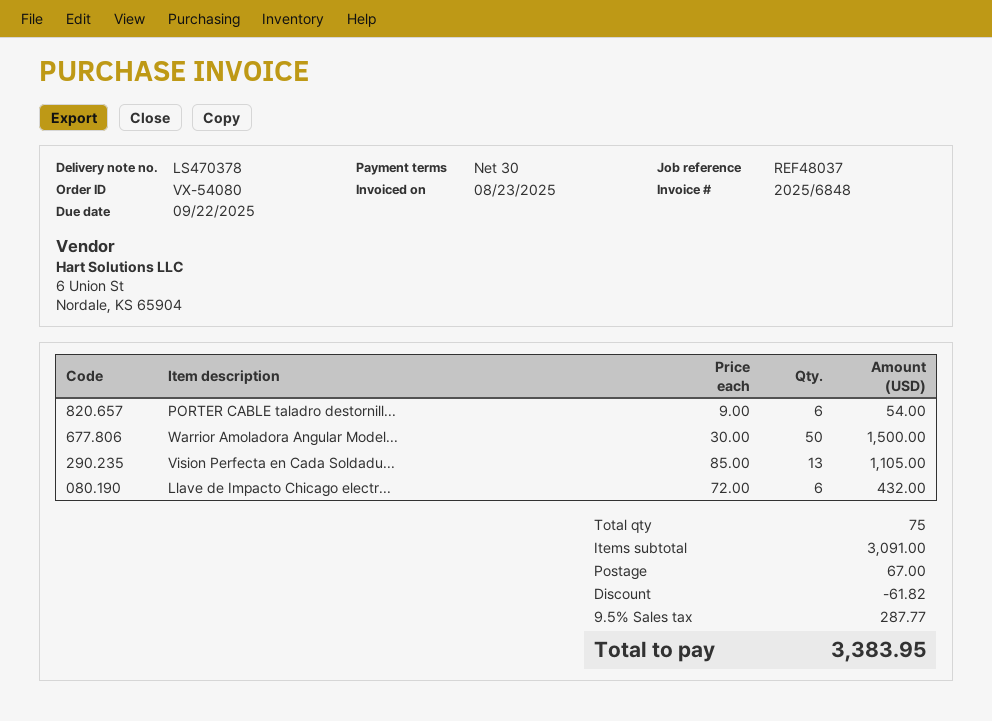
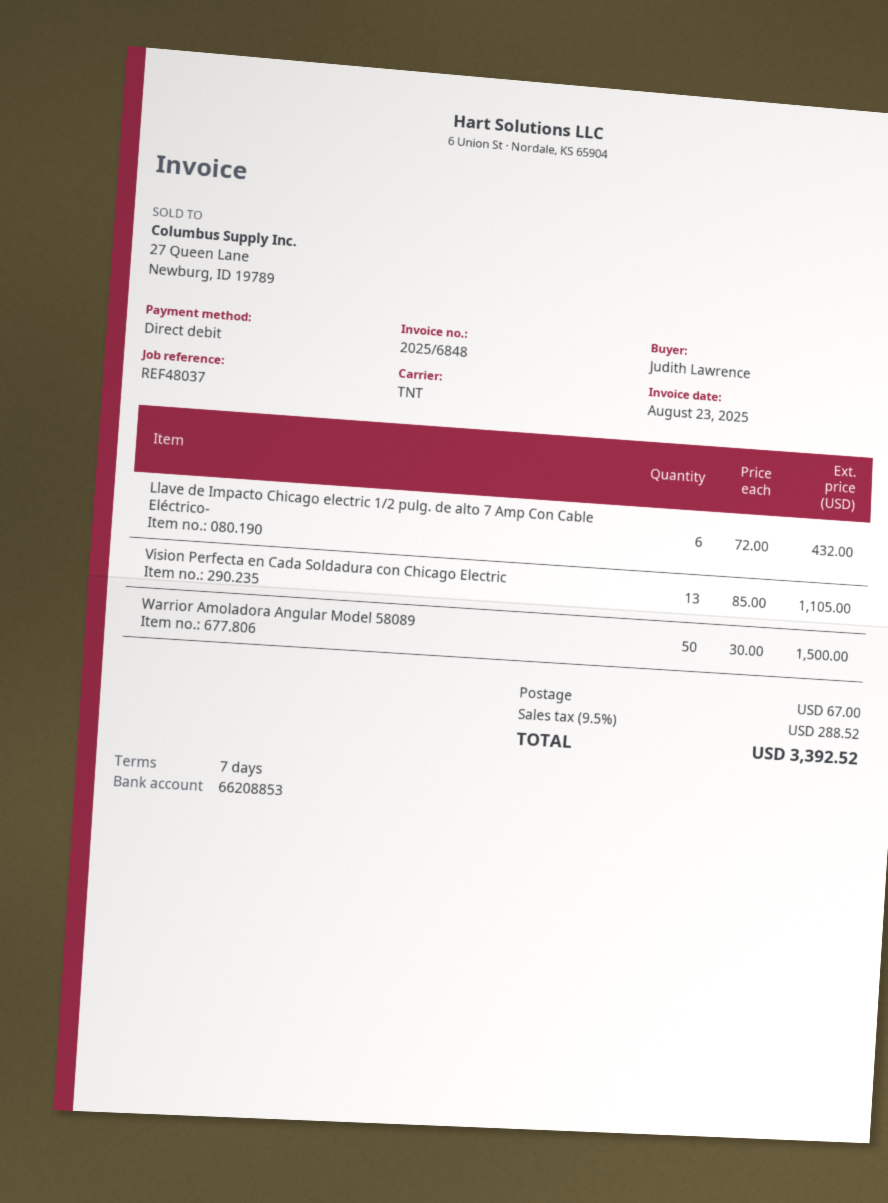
payment terms: 30 days -> 7 days
PORTER CABLE taladro destornill...: 6 x 9.00 = 54.00 -> none
discount: 61.82 -> none
tax: 9.5% = 287.77 -> 9.5% = 288.52
total: 3383.95 -> 3392.52

